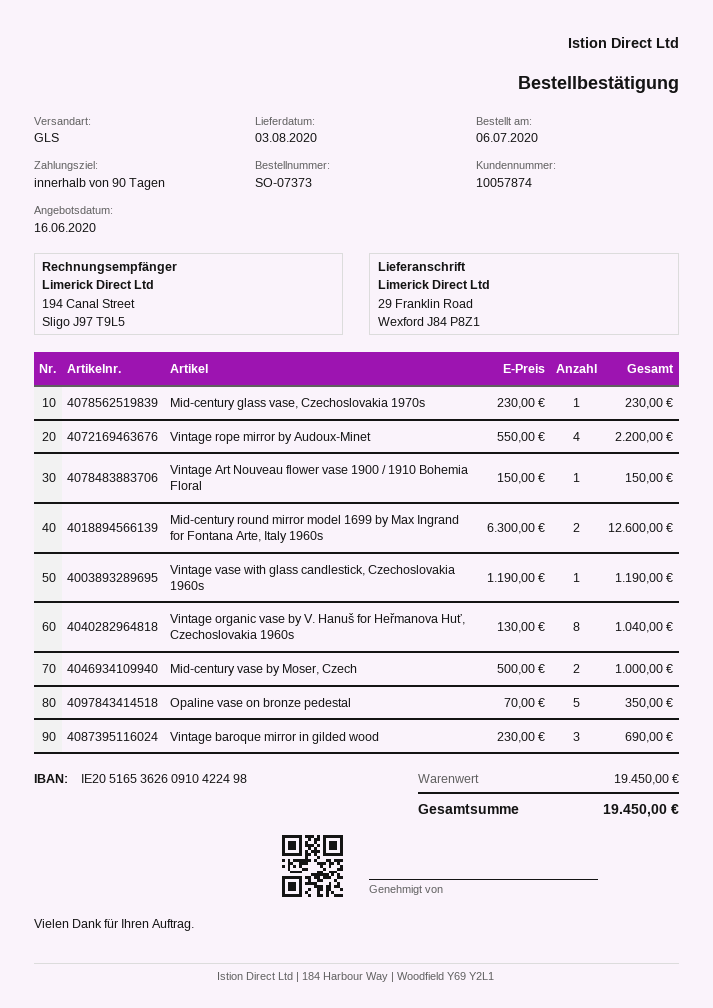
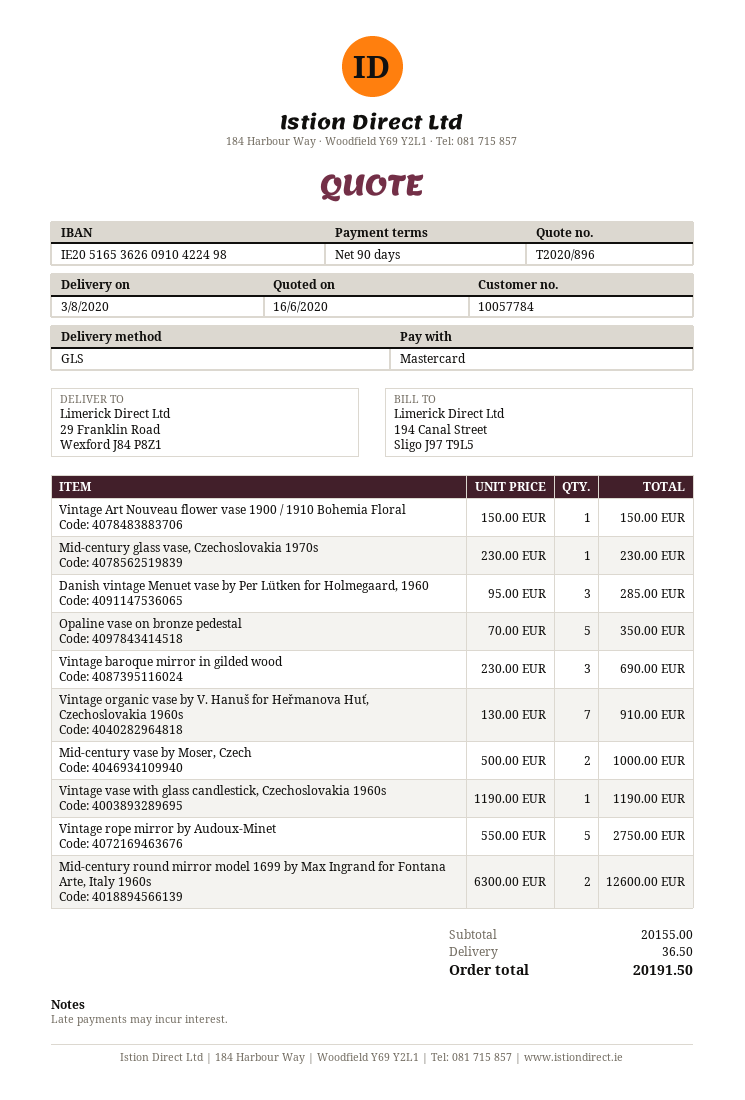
customer number: 10057874 -> 10057784
Vintage rope mirror by Audoux-Minet: 4 x 550.00 = 2200.00 -> 5 x 550.00 = 2750.00
Vintage organic vase by V. Hanuš for Heřmanova Huť, Czechoslovakia 1960s: 8 x 130.00 = 1040.00 -> 7 x 130.00 = 910.00
Danish vintage Menuet vase by Per Lütken for Holmegaard, 1960: none -> 3 x 95.00 = 285.00
subtotal: 19450.00 -> 20155.00
shipping: none -> 36.50
total: 19450.00 -> 20191.50

